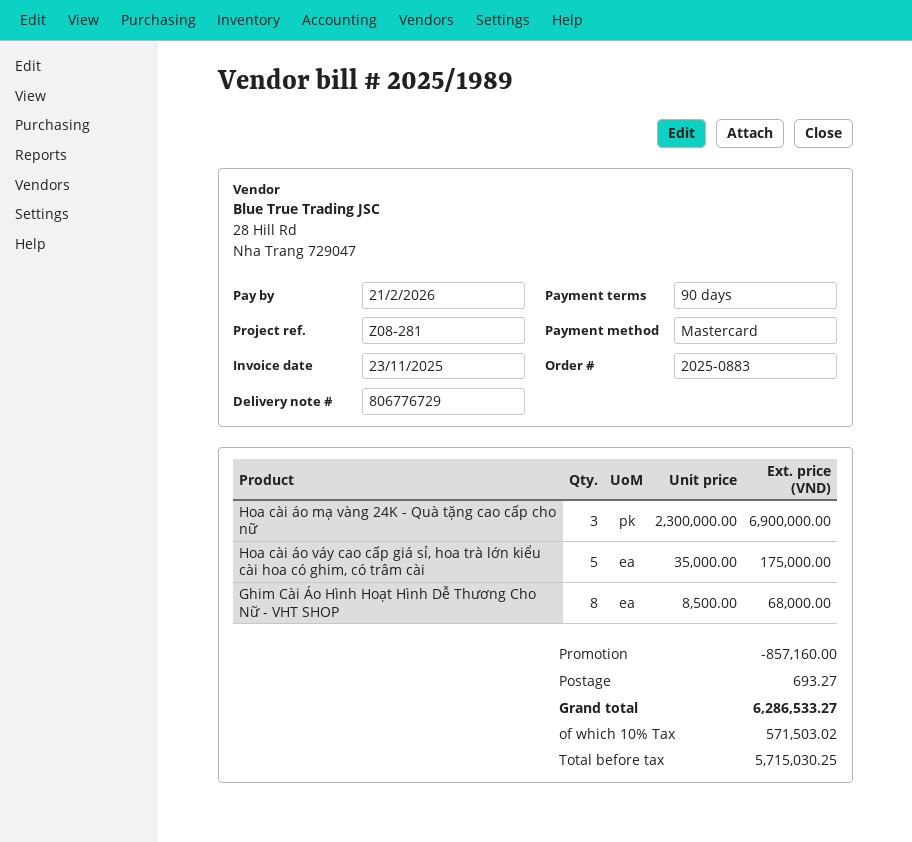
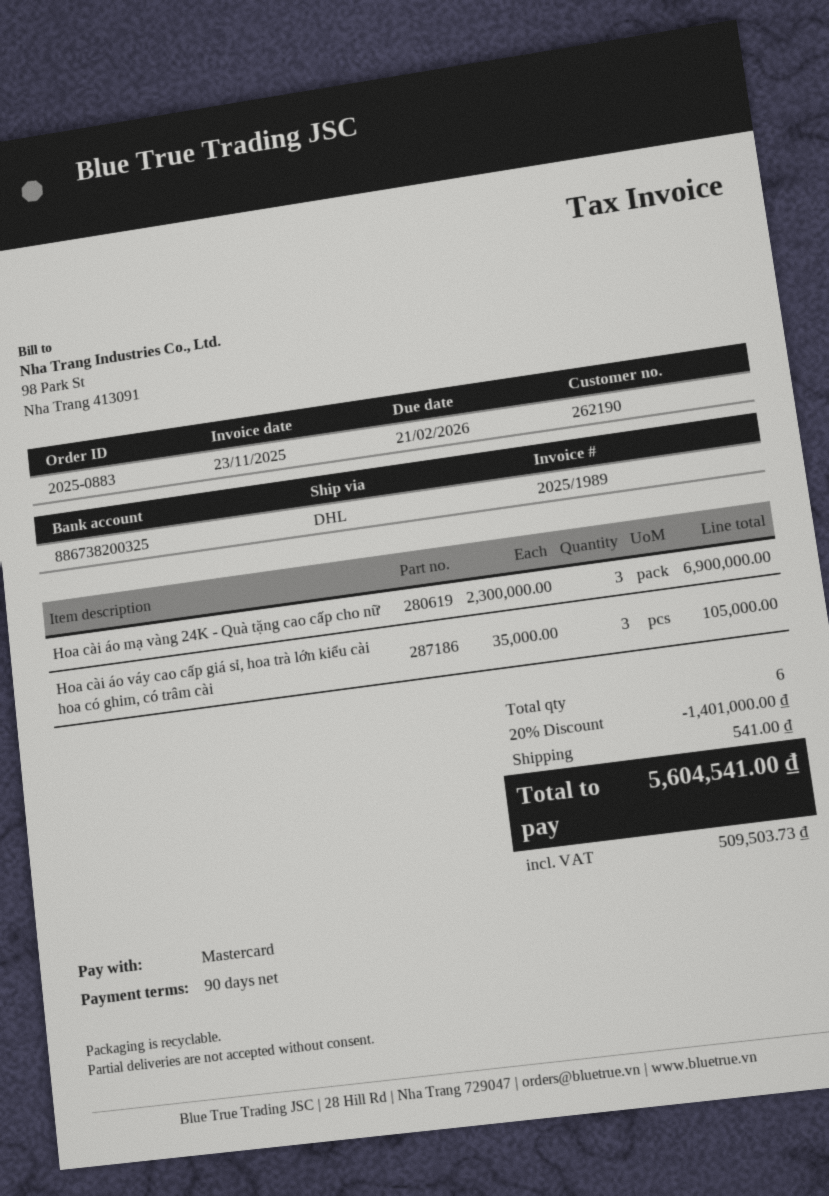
Hoa cài áo váy cao cấp giá sỉ, hoa trà lớn kiểu cài hoa có ghim, có trâm cài: 5 x 35000.00 = 175000.00 -> 3 x 35000.00 = 105000.00
Ghim Cài Áo Hình Hoạt Hình Dễ Thương Cho Nữ - VHT SHOP: 8 x 8500.00 = 68000.00 -> none
discount: 857160.00 -> 1401000.00
shipping: 693.27 -> 541.00
tax: 571503.02 -> 509503.73
total: 6286533.27 -> 5604541.00

